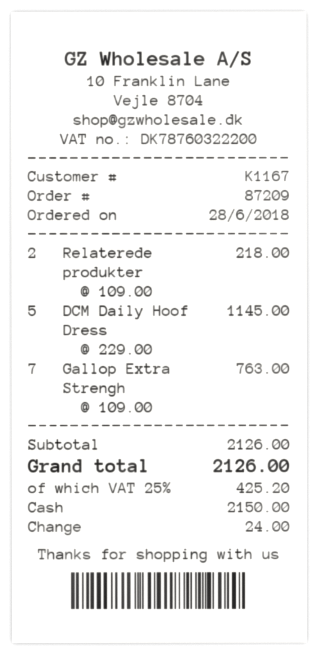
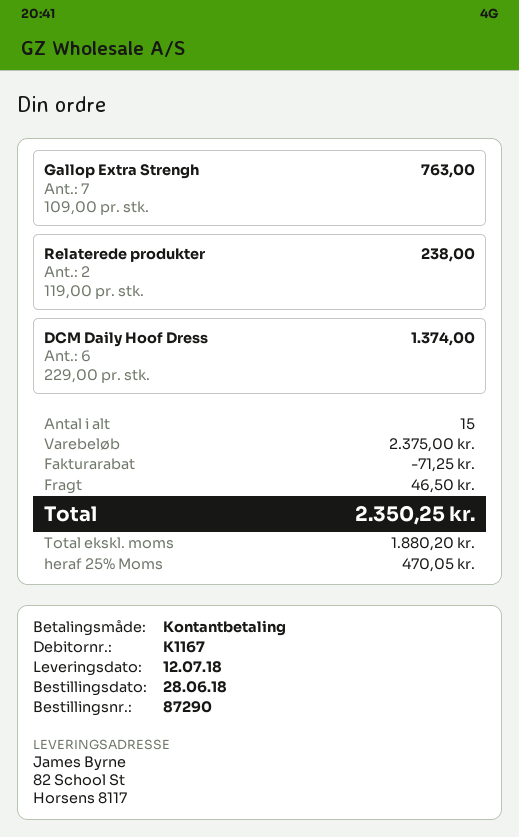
order number: 87209 -> 87290
Relaterede produkter: 2 x 109.00 = 218.00 -> 2 x 119.00 = 238.00
DCM Daily Hoof Dress: 5 x 229.00 = 1145.00 -> 6 x 229.00 = 1374.00
subtotal: 2126.00 -> 2375.00
discount: none -> 71.25
shipping: none -> 46.50
tax: 25% = 425.20 -> 25% = 470.05
total: 2126.00 -> 2350.25

